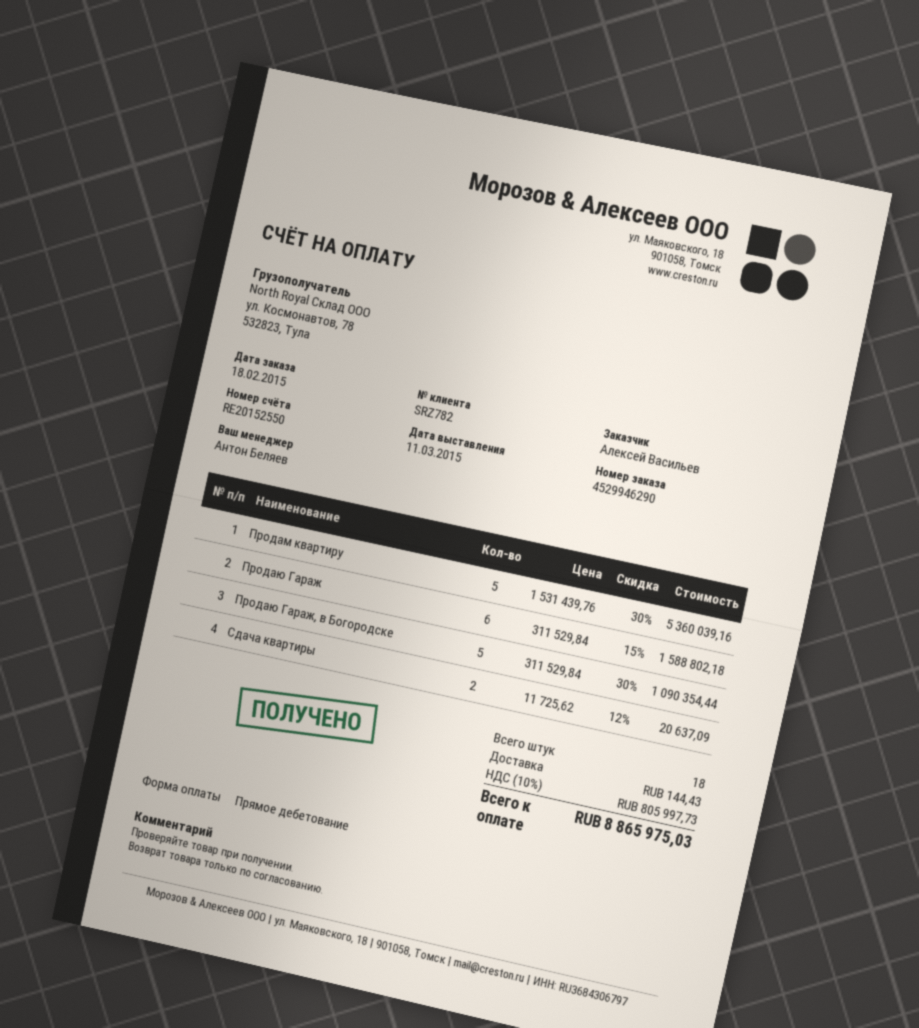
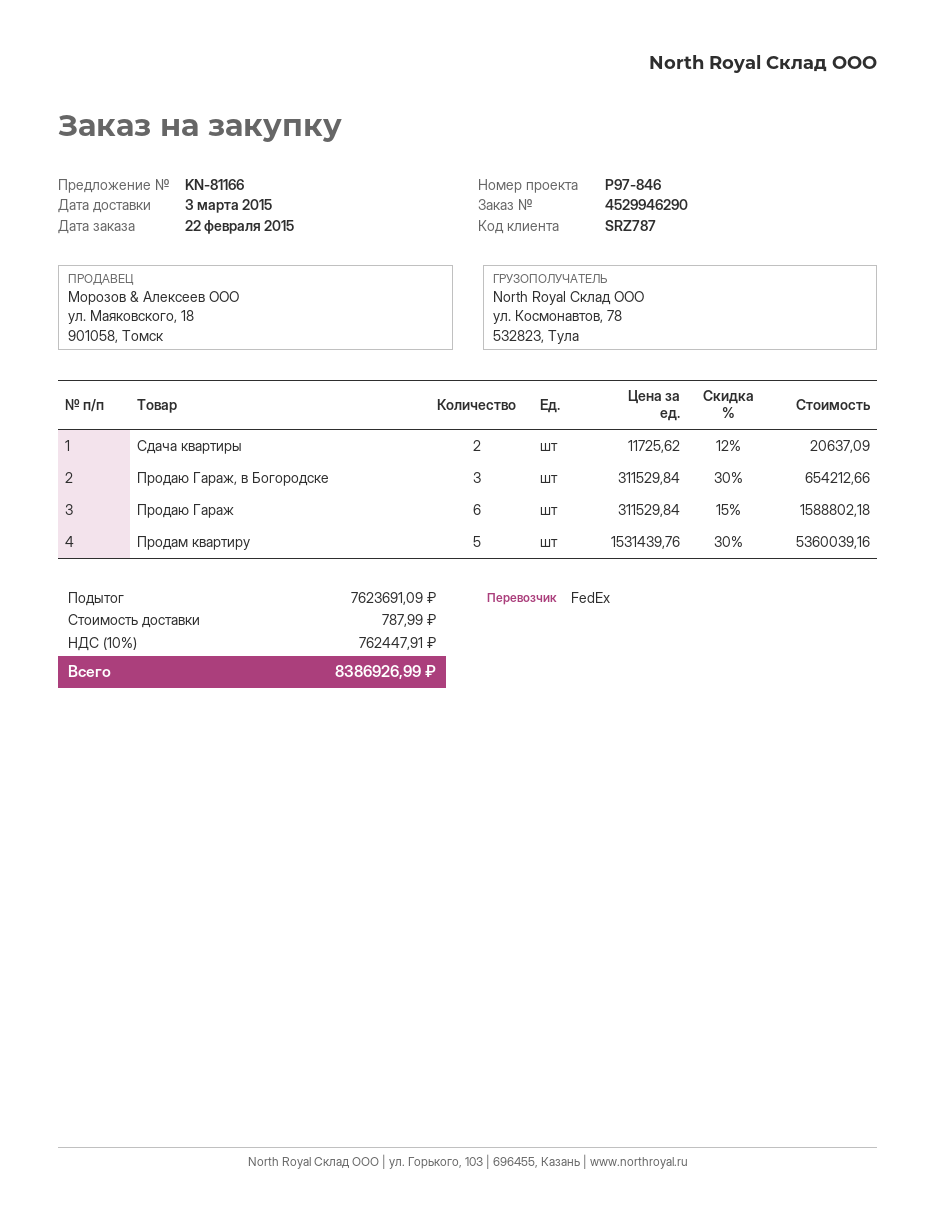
order date: 2015-02-18 -> 2015-02-22
customer number: SRZ782 -> SRZ787
Продаю Гараж, в Богородске: 5 x 311529.84 - 30% = 1090354.44 -> 3 x 311529.84 - 30% = 654212.66
shipping: 144.43 -> 787.99
tax: 10% = 805997.73 -> 10% = 762447.91
total: 8865975.03 -> 8386926.99

